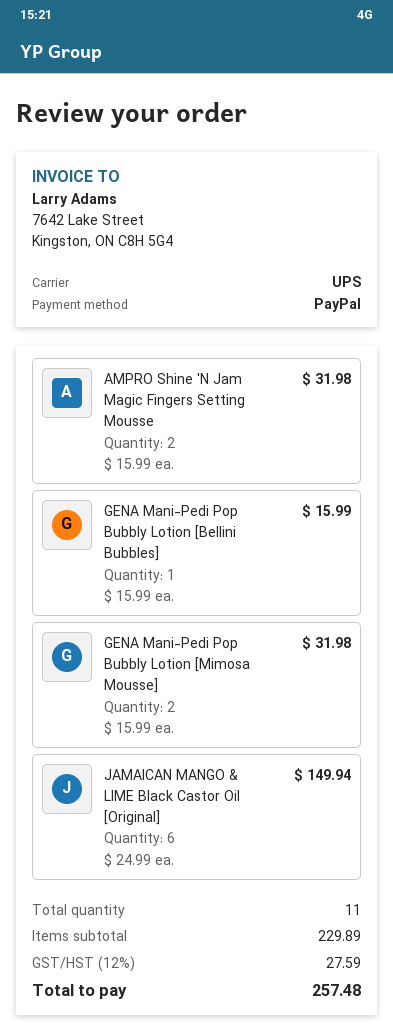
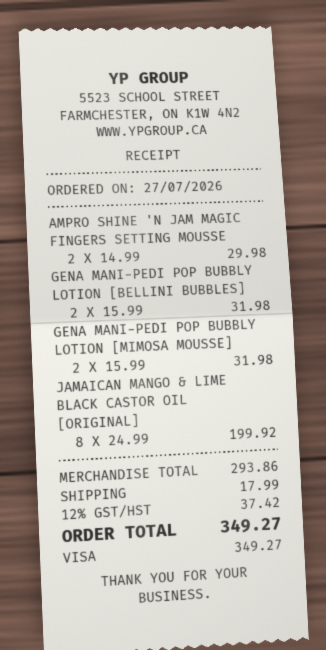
payment method: PayPal -> Visa
AMPRO Shine 'N Jam Magic Fingers Setting Mousse: 2 x 15.99 = 31.98 -> 2 x 14.99 = 29.98
GENA Mani-Pedi Pop Bubbly Lotion [Bellini Bubbles]: 1 x 15.99 = 15.99 -> 2 x 15.99 = 31.98
JAMAICAN MANGO & LIME Black Castor Oil [Original]: 6 x 24.99 = 149.94 -> 8 x 24.99 = 199.92
subtotal: 229.89 -> 293.86
shipping: none -> 17.99
tax: 12% = 27.59 -> 12% = 37.42
total: 257.48 -> 349.27

